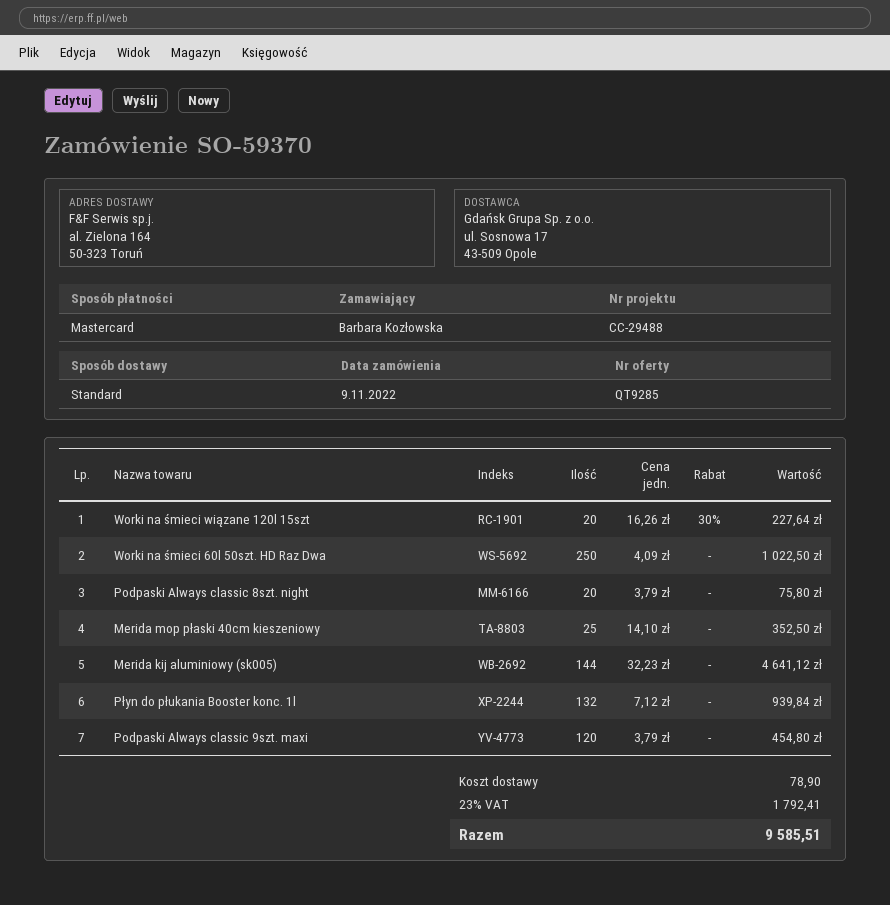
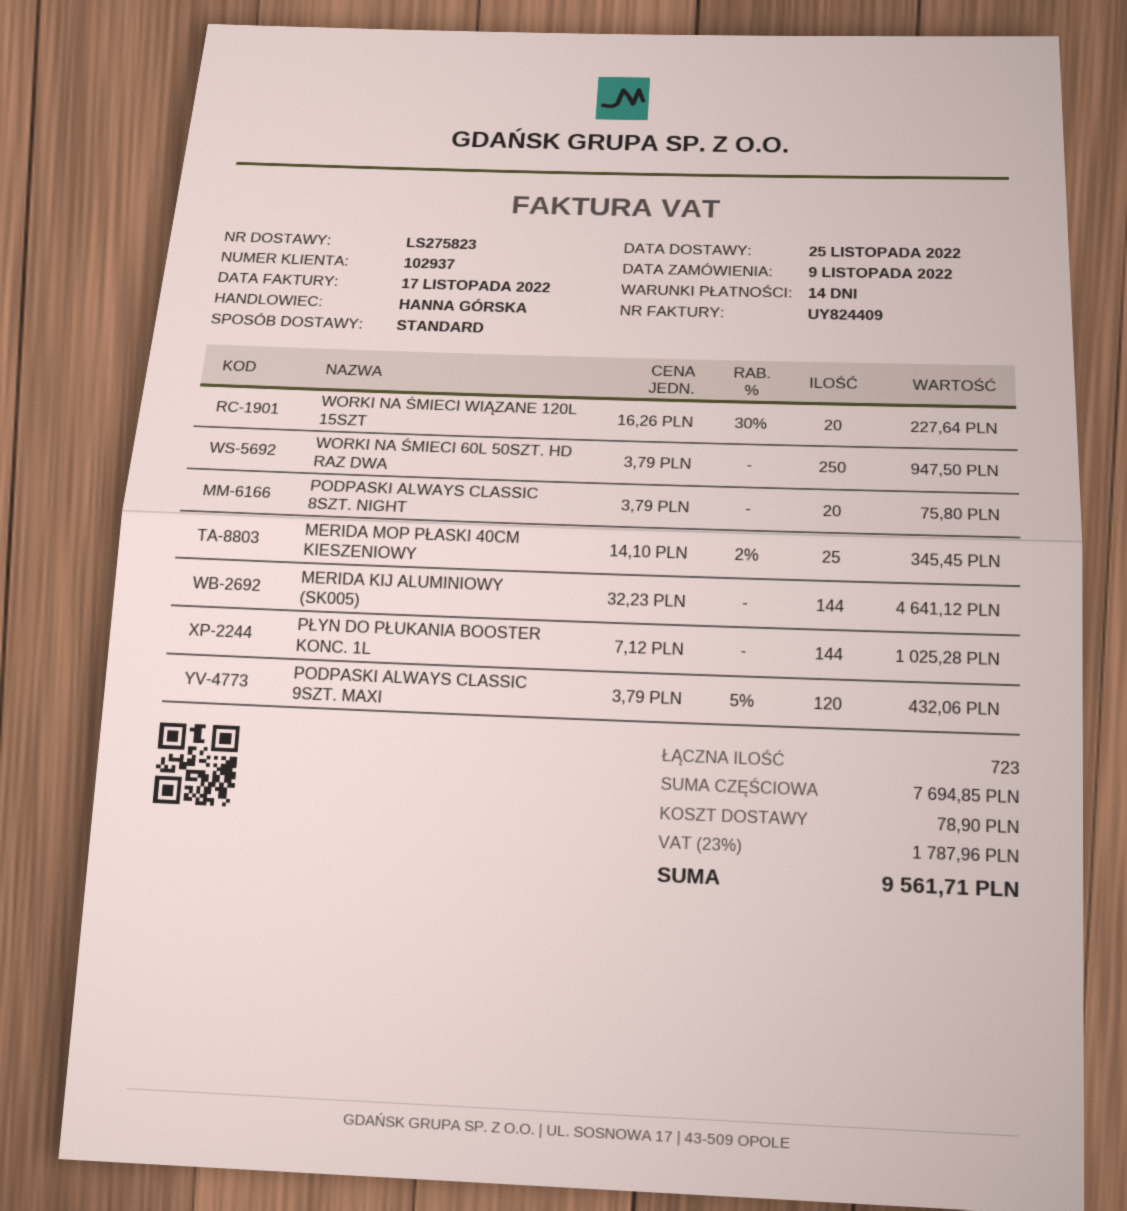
Worki na śmieci 60l 50szt. HD Raz Dwa: 250 x 4.09 = 1022.50 -> 250 x 3.79 = 947.50
Merida mop płaski 40cm kieszeniowy: 25 x 14.10 = 352.50 -> 25 x 14.10 - 2% = 345.45
Płyn do płukania Booster konc. 1l: 132 x 7.12 = 939.84 -> 144 x 7.12 = 1025.28
Podpaski Always classic 9szt. maxi: 120 x 3.79 = 454.80 -> 120 x 3.79 - 5% = 432.06
tax: 23% = 1792.41 -> 23% = 1787.96
total: 9585.51 -> 9561.71

